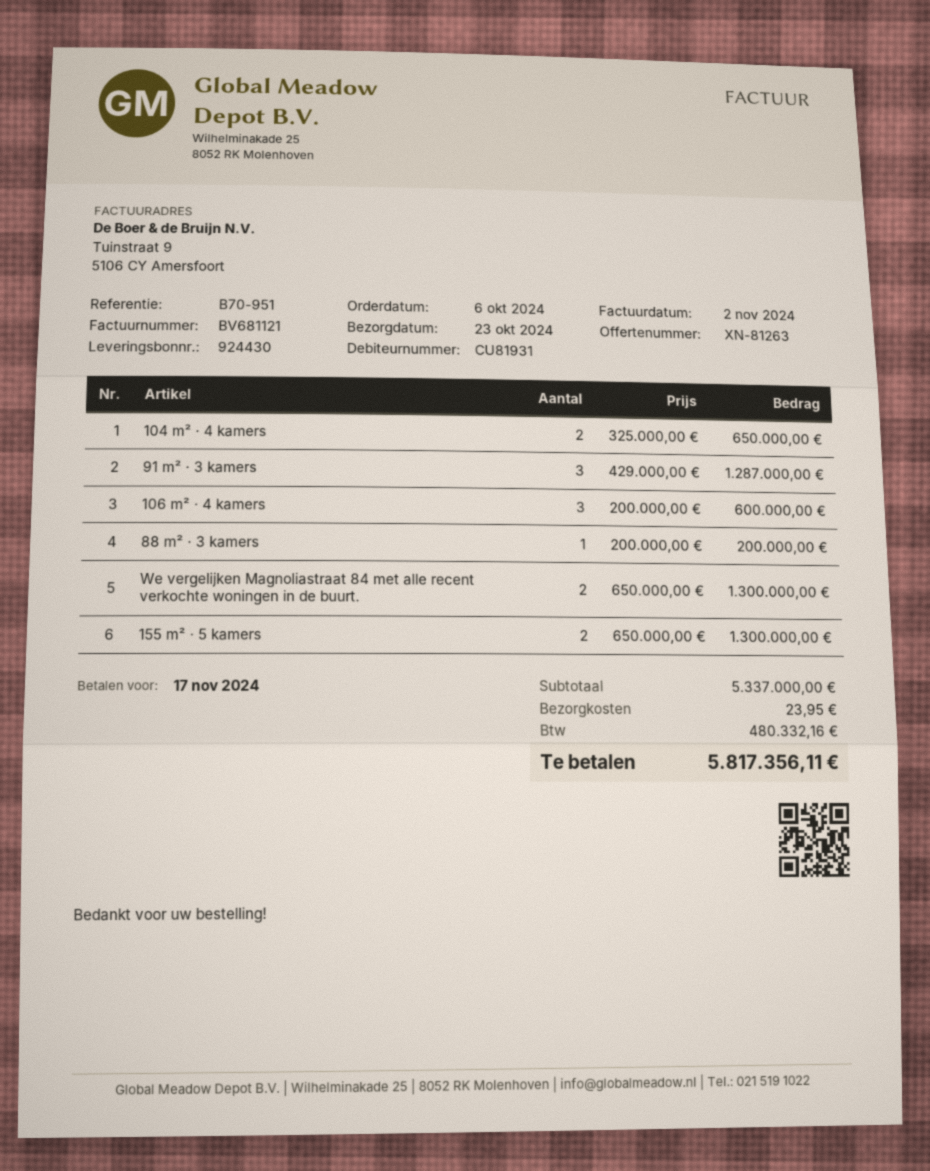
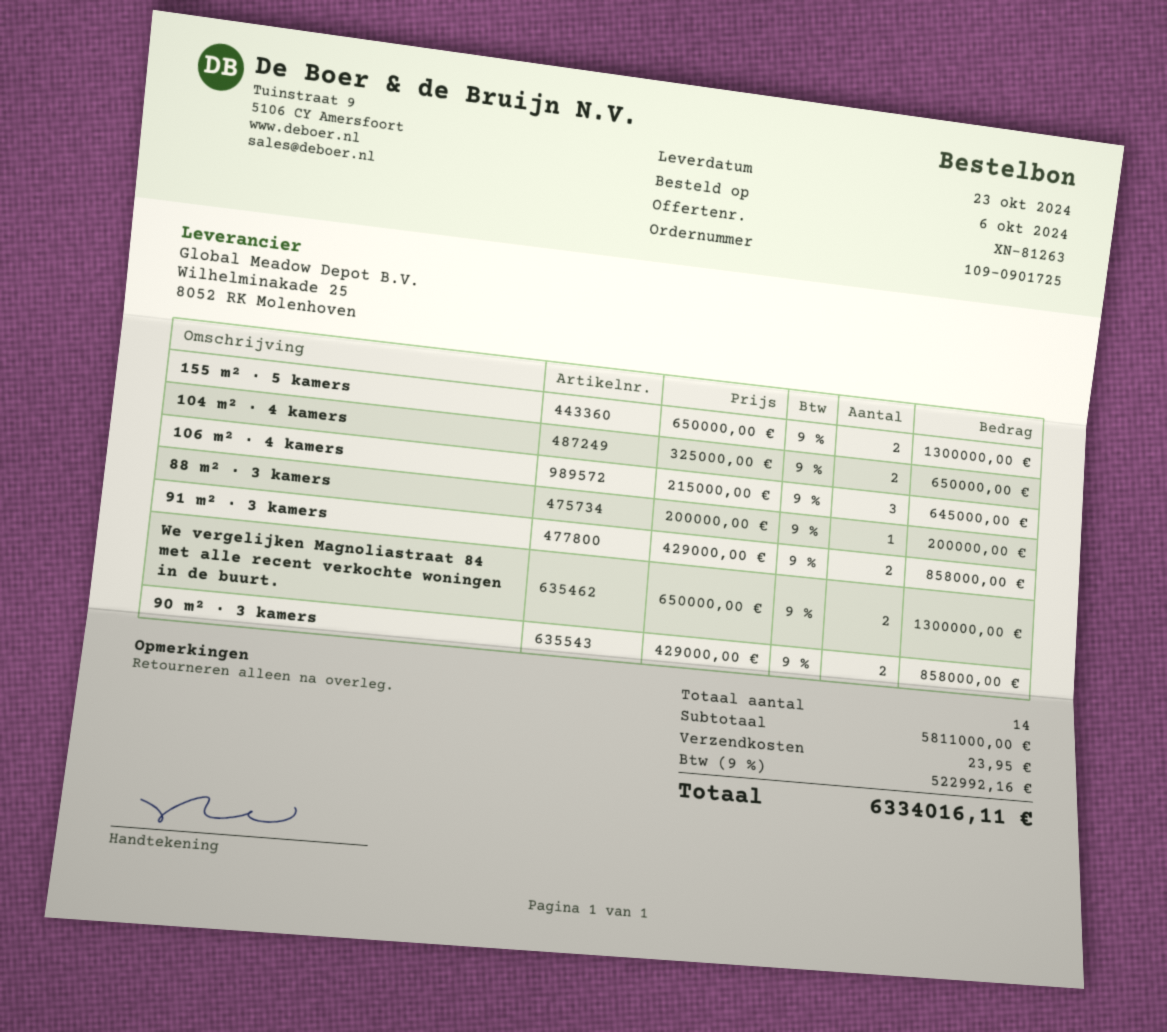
91 m² · 3 kamers: 3 x 429000.00 = 1287000.00 -> 2 x 429000.00 = 858000.00
106 m² · 4 kamers: 3 x 200000.00 = 600000.00 -> 3 x 215000.00 = 645000.00
90 m² · 3 kamers: none -> 2 x 429000.00 = 858000.00
subtotal: 5337000.00 -> 5811000.00
tax: 480332.16 -> 522992.16
total: 5817356.11 -> 6334016.11

